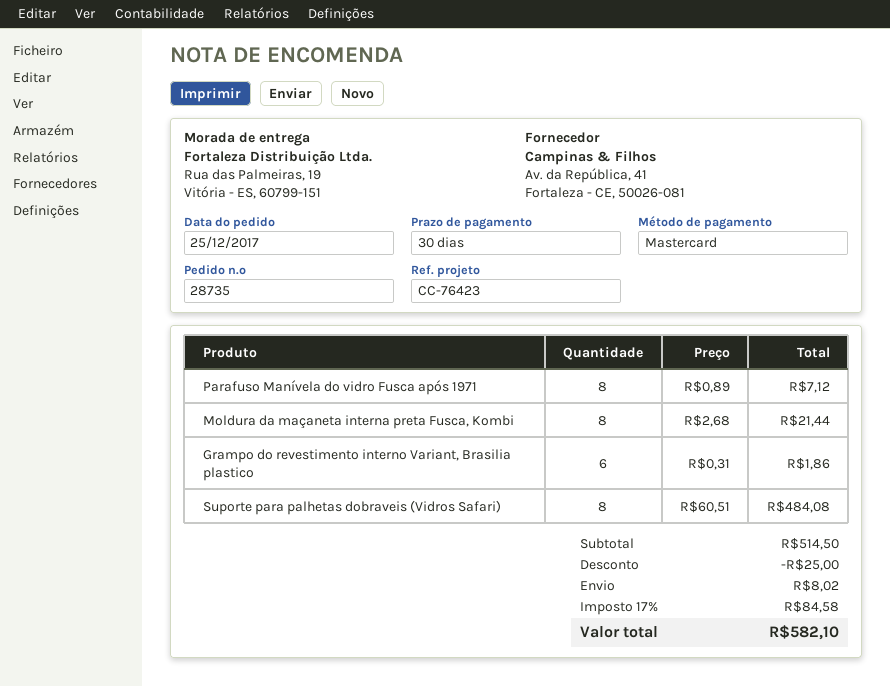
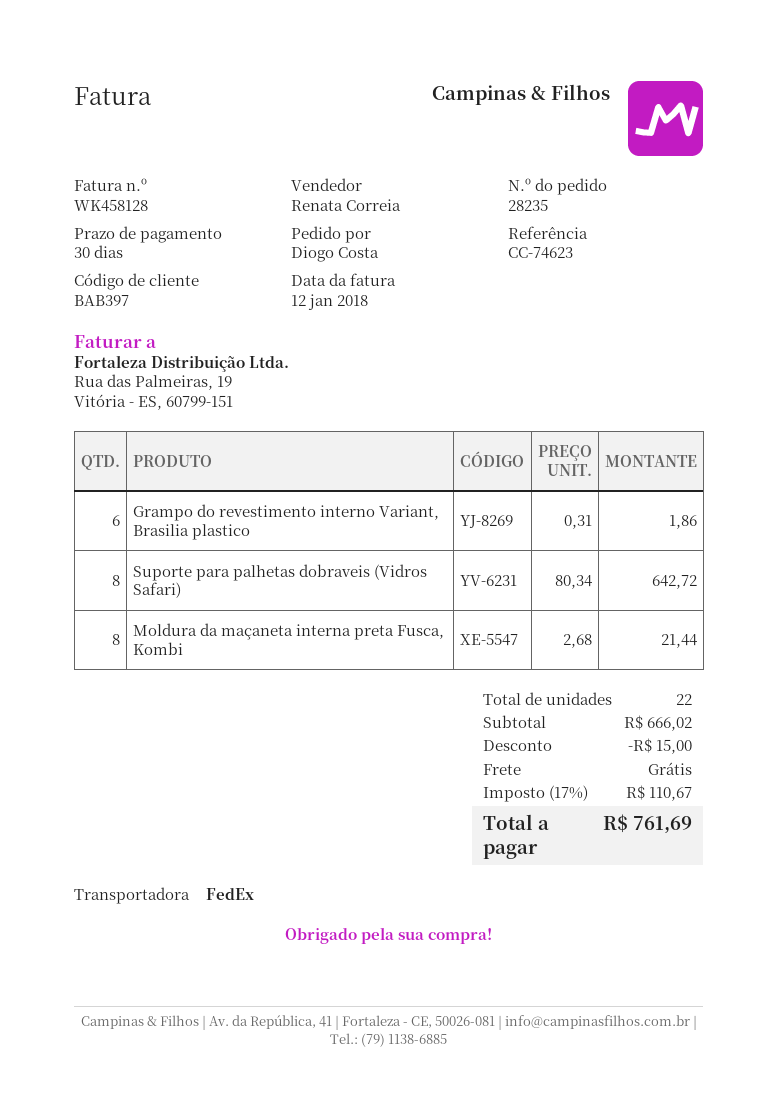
order number: 28735 -> 28235
reference: CC-76423 -> CC-74623
Parafuso Manívela do vidro Fusca após 1971: 8 x 0.89 = 7.12 -> none
Suporte para palhetas dobraveis (Vidros Safari): 8 x 60.51 = 484.08 -> 8 x 80.34 = 642.72
subtotal: 514.50 -> 666.02
discount: 25.00 -> 15.00
shipping: 8.02 -> 0.00
tax: 17% = 84.58 -> 17% = 110.67
total: 582.10 -> 761.69

